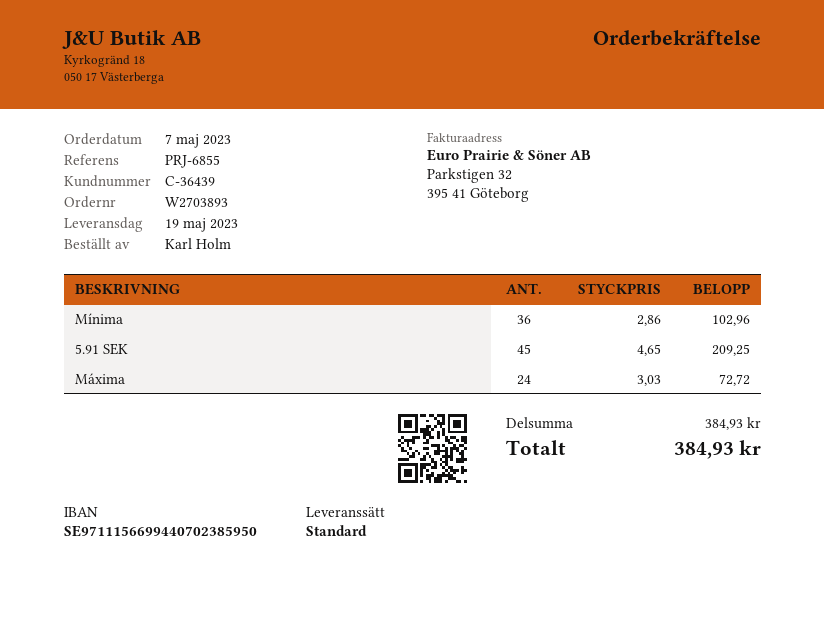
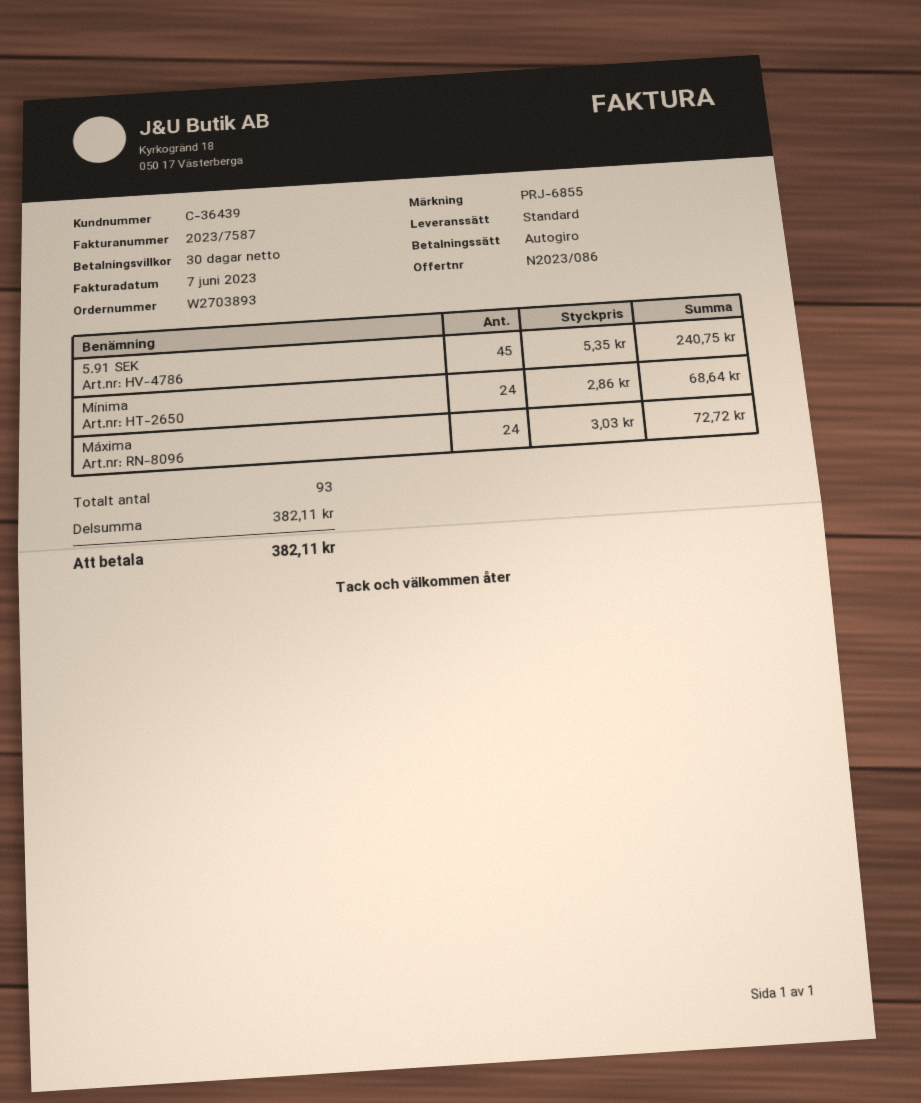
Mínima: 36 x 2.86 = 102.96 -> 24 x 2.86 = 68.64
5.91 SEK: 45 x 4.65 = 209.25 -> 45 x 5.35 = 240.75
subtotal: 384.93 -> 382.11
total: 384.93 -> 382.11

